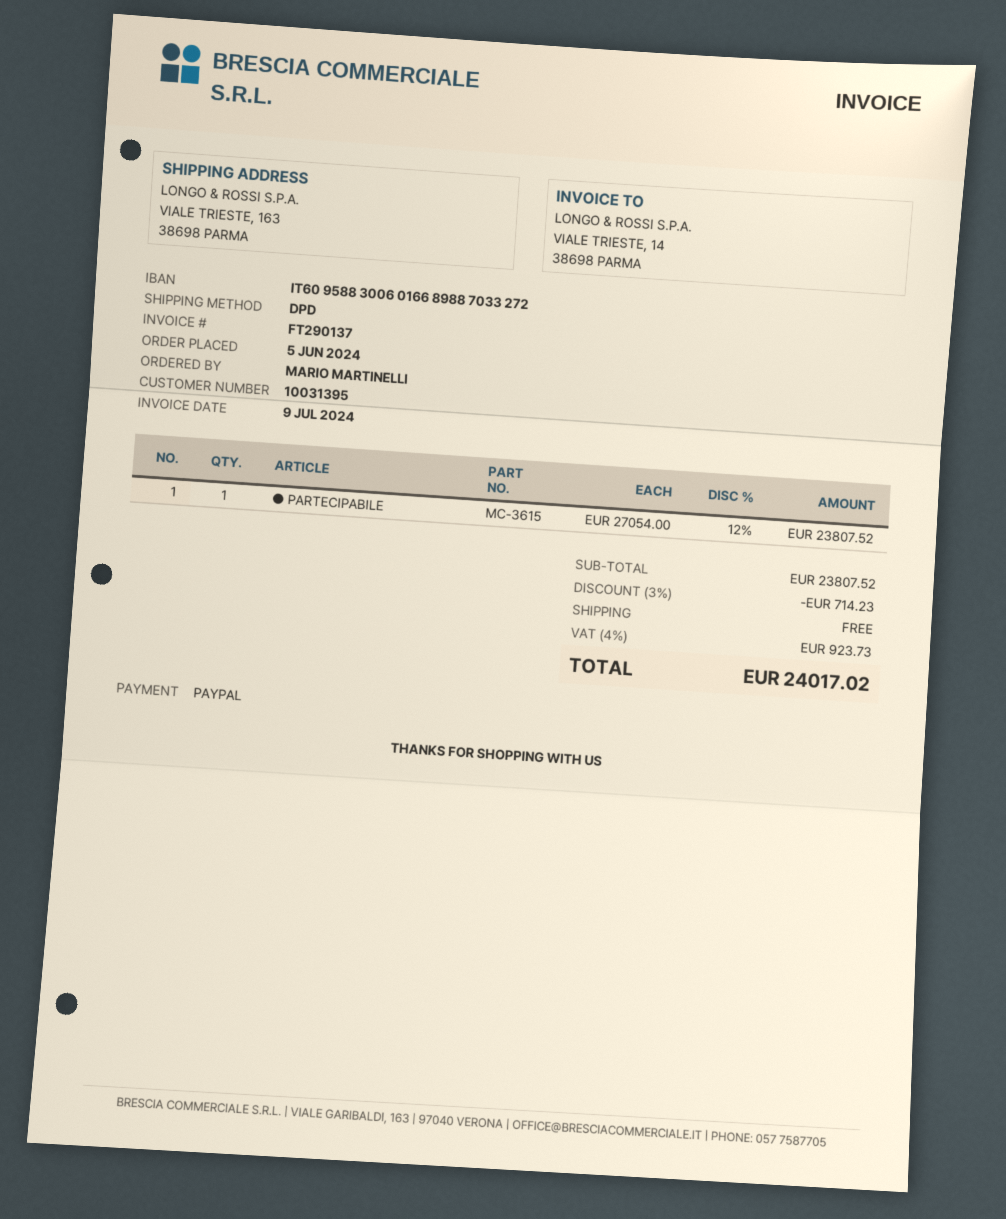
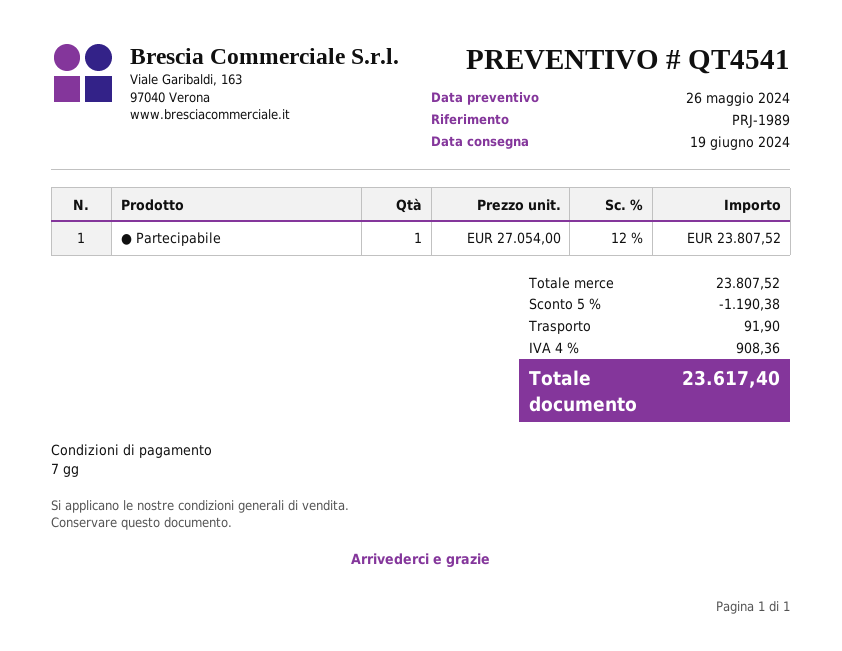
discount: 3% = 714.23 -> 5% = 1190.38
shipping: 0.00 -> 91.90
tax: 4% = 923.73 -> 4% = 908.36
total: 24017.02 -> 23617.40

